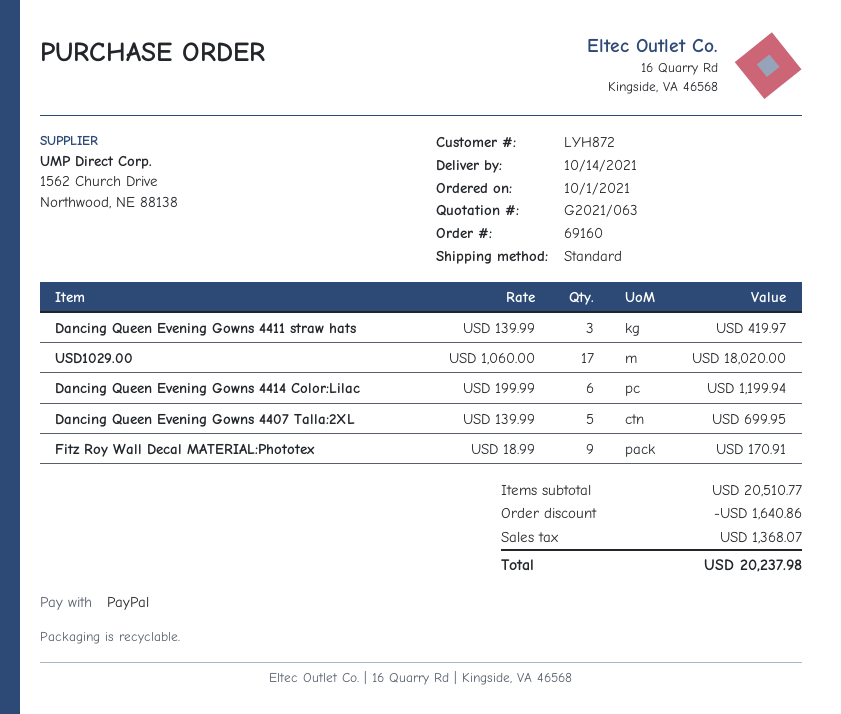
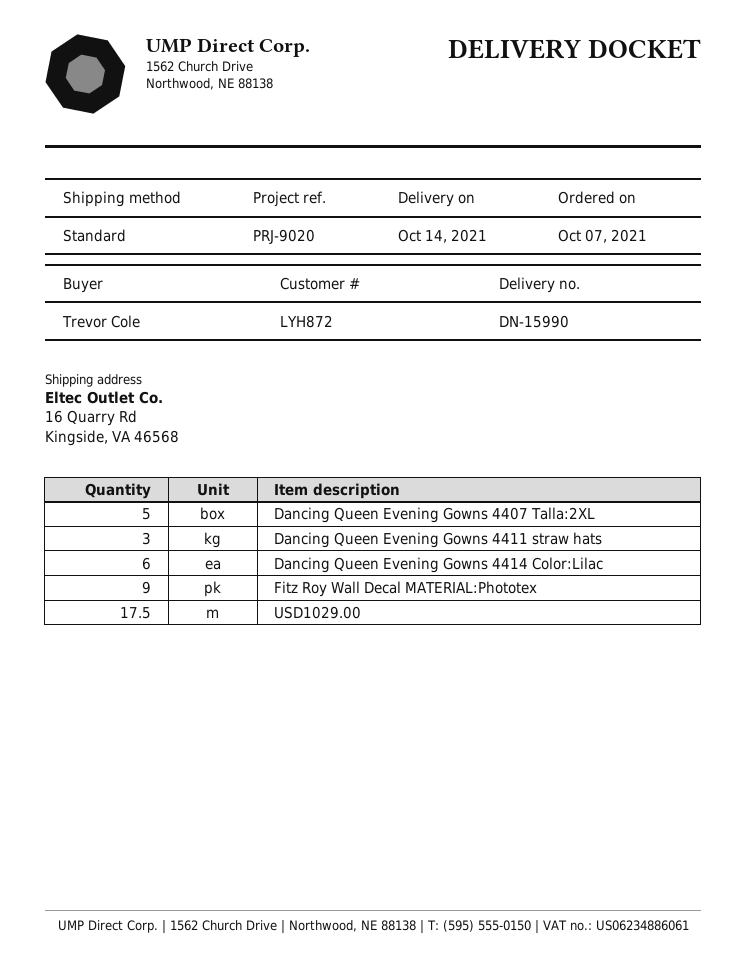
order date: 2021-10-01 -> 2021-10-07
USD1029.00: 17 -> 17.5

